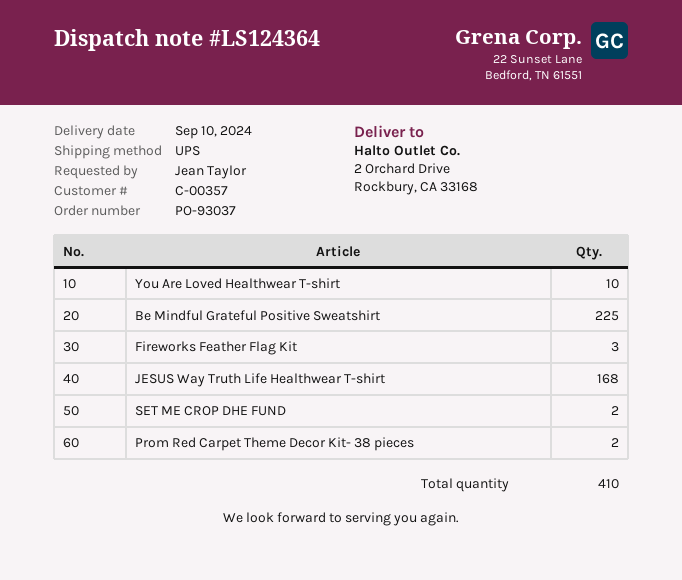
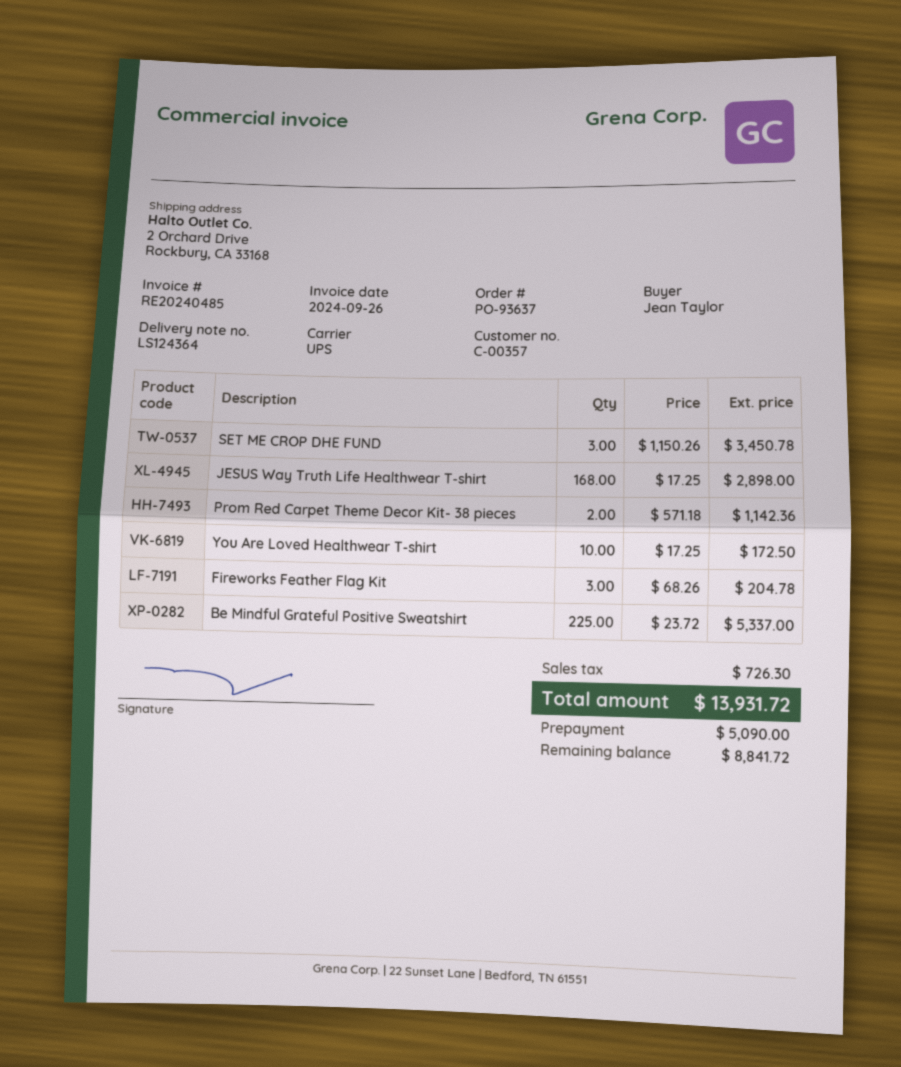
order number: PO-93037 -> PO-93637
SET ME CROP DHE FUND: 2 -> 3

